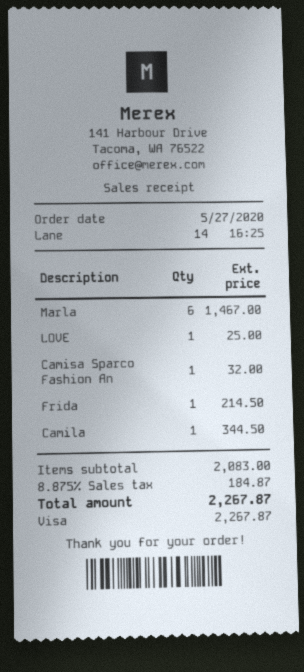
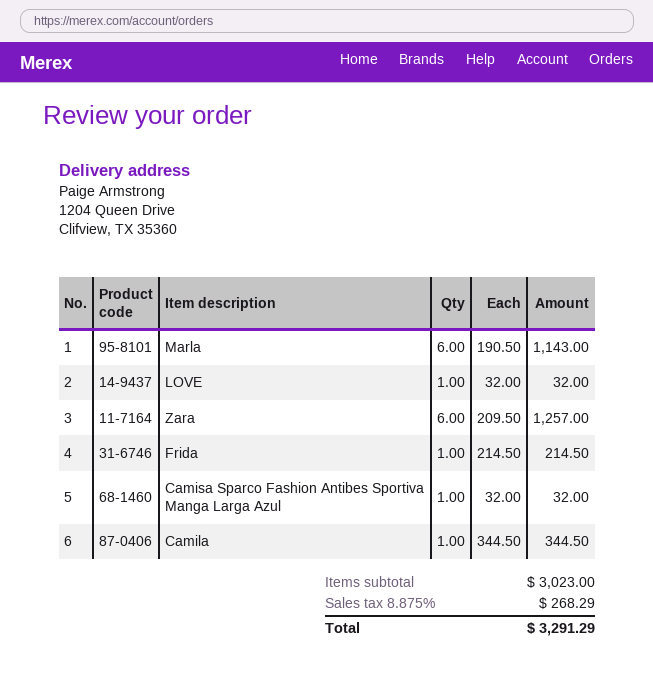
Marla: 6 for 1467.00 -> 6 for 1143.00
LOVE: 1 for 25.00 -> 1 for 32.00
Zara: none -> 6 for 1257.00
subtotal: 2083.00 -> 3023.00
tax: 8.875% = 184.87 -> 8.875% = 268.29
total: 2267.87 -> 3291.29

